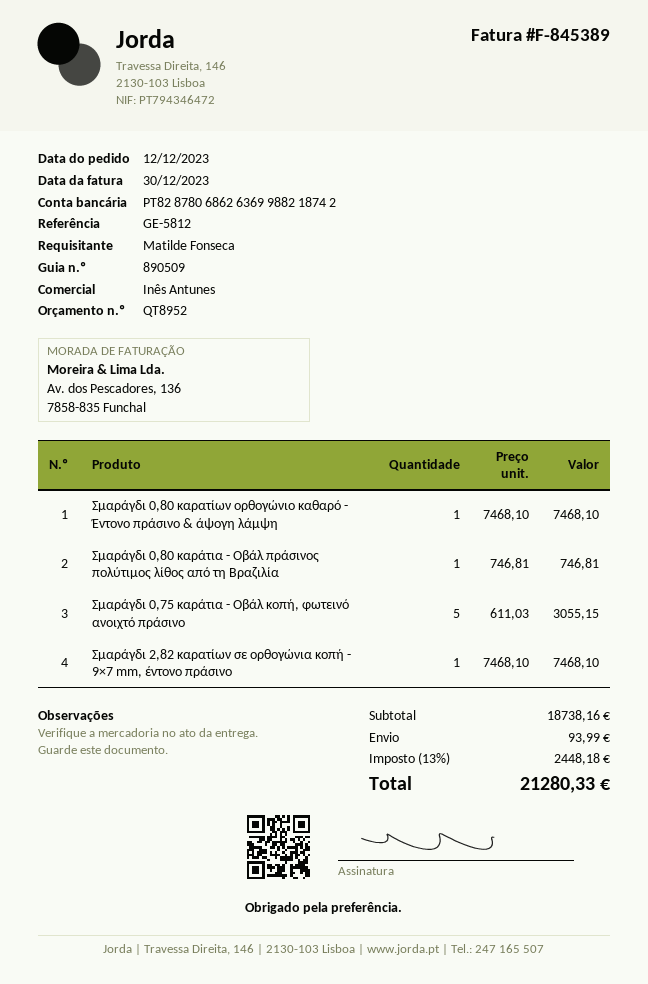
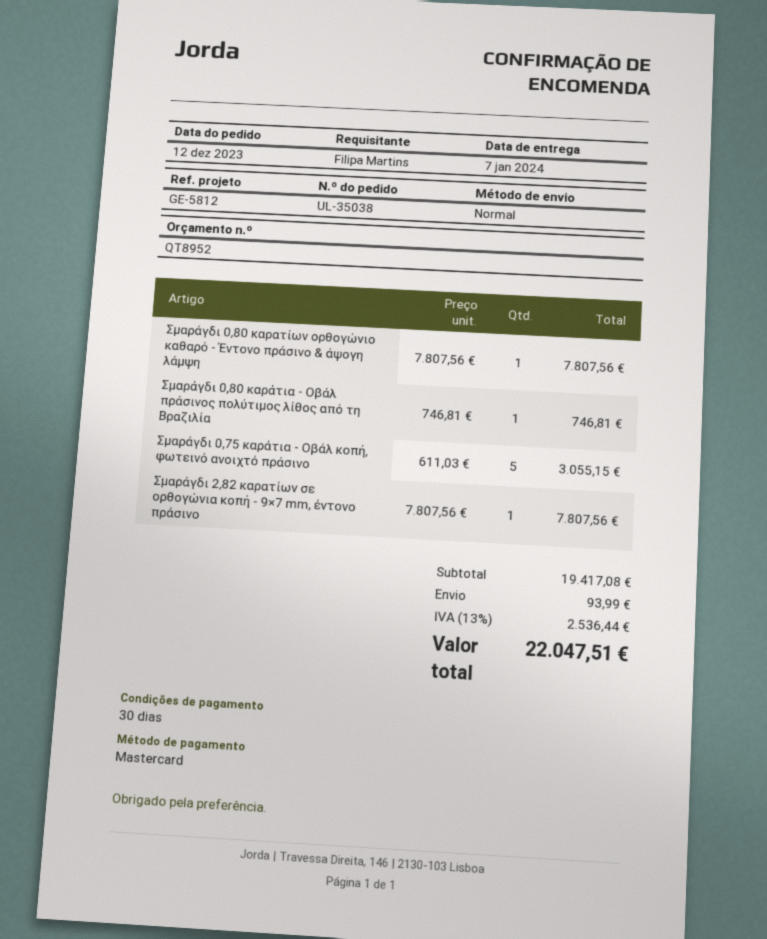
ordered by: Matilde Fonseca -> Filipa Martins
Σμαράγδι 0,80 καρατίων ορθογώνιο καθαρό - Έντονο πράσινο & άψογη λάμψη: 1 x 7468.10 = 7468.10 -> 1 x 7807.56 = 7807.56
Σμαράγδι 2,82 καρατίων σε ορθογώνια κοπή - 9×7 mm, έντονο πράσινο: 1 x 7468.10 = 7468.10 -> 1 x 7807.56 = 7807.56
subtotal: 18738.16 -> 19417.08
tax: 13% = 2448.18 -> 13% = 2536.44
total: 21280.33 -> 22047.51

